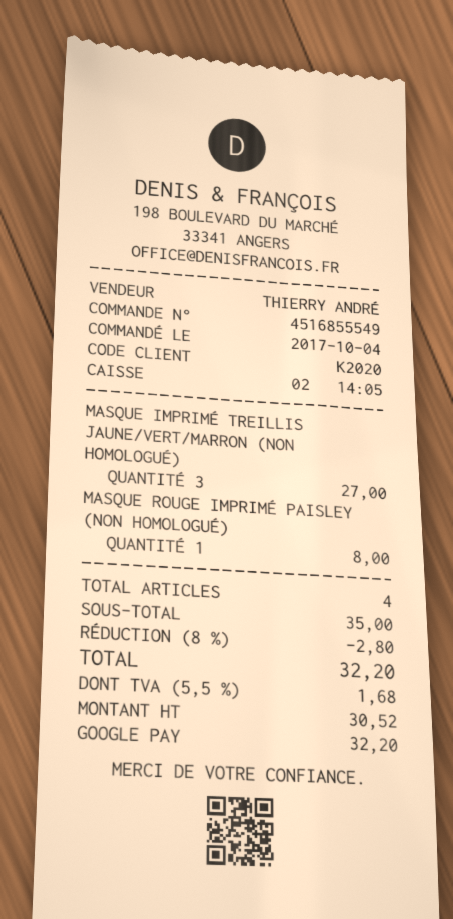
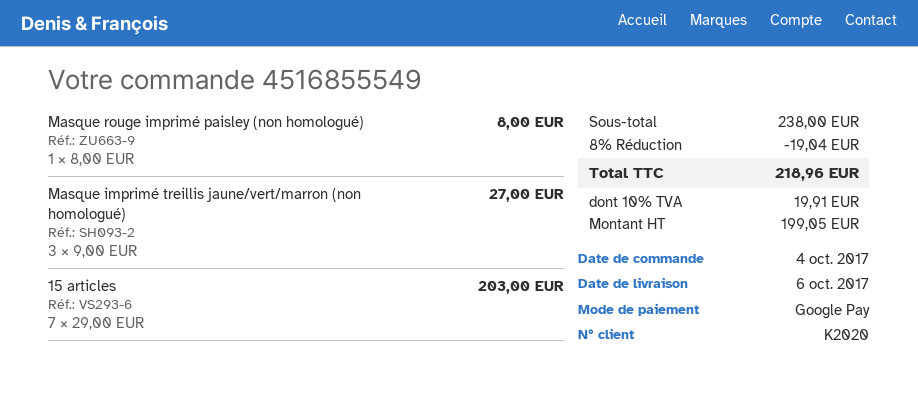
15 articles: none -> 7 for 203.00
subtotal: 35.00 -> 238.00
discount: 8% = 2.80 -> 8% = 19.04
net: 30.52 -> 199.05
tax: 5.5% = 1.68 -> 10% = 19.91
total: 32.20 -> 218.96

